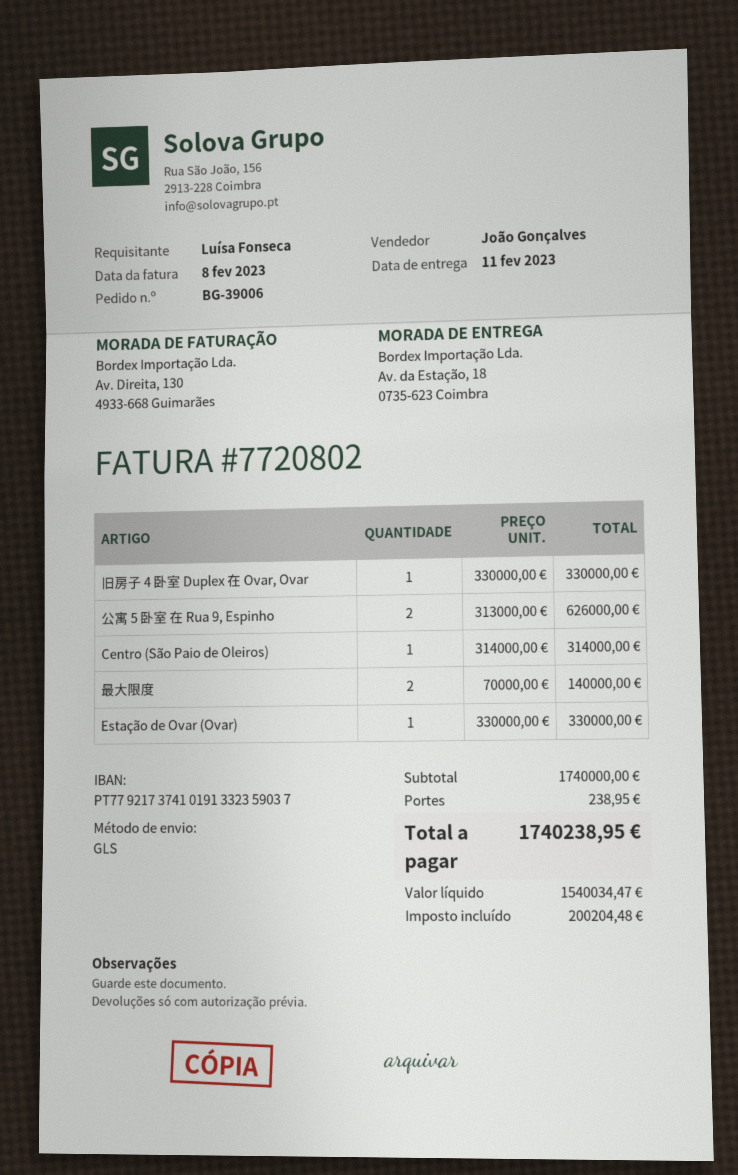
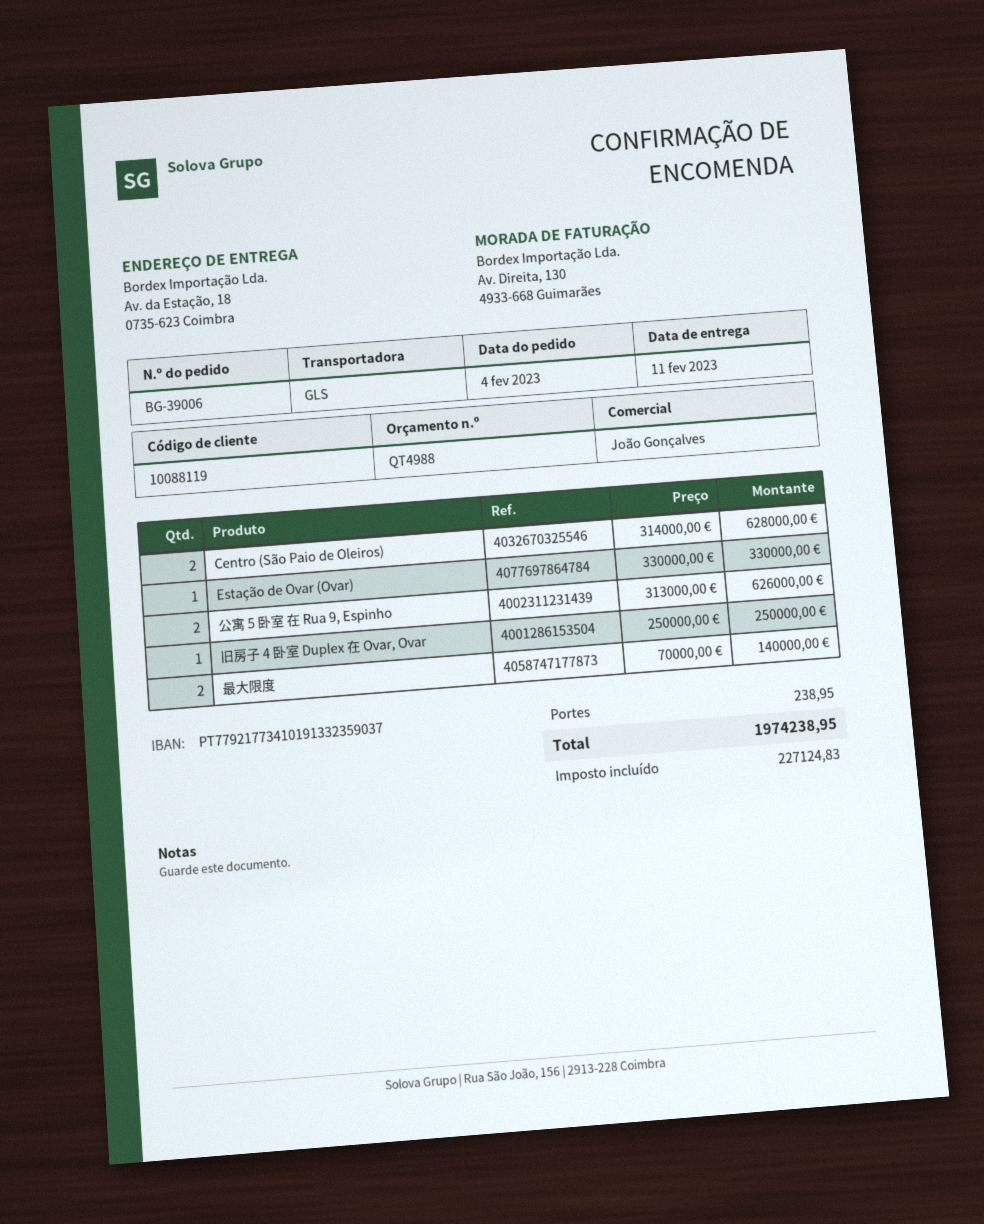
bank account: PT77921737410191332359037 -> PT77921773410191332359037
旧房子 4 卧室 Duplex 在 Ovar, Ovar: 1 x 330000.00 = 330000.00 -> 1 x 250000.00 = 250000.00
Centro (São Paio de Oleiros): 1 x 314000.00 = 314000.00 -> 2 x 314000.00 = 628000.00
tax: 200204.48 -> 227124.83
total: 1740238.95 -> 1974238.95

